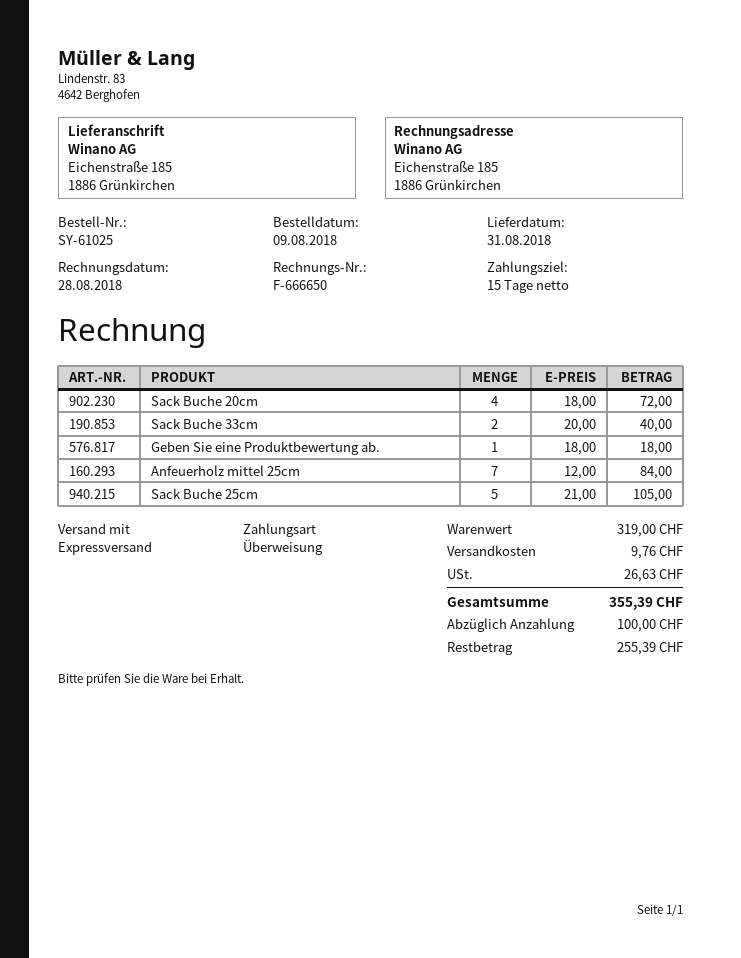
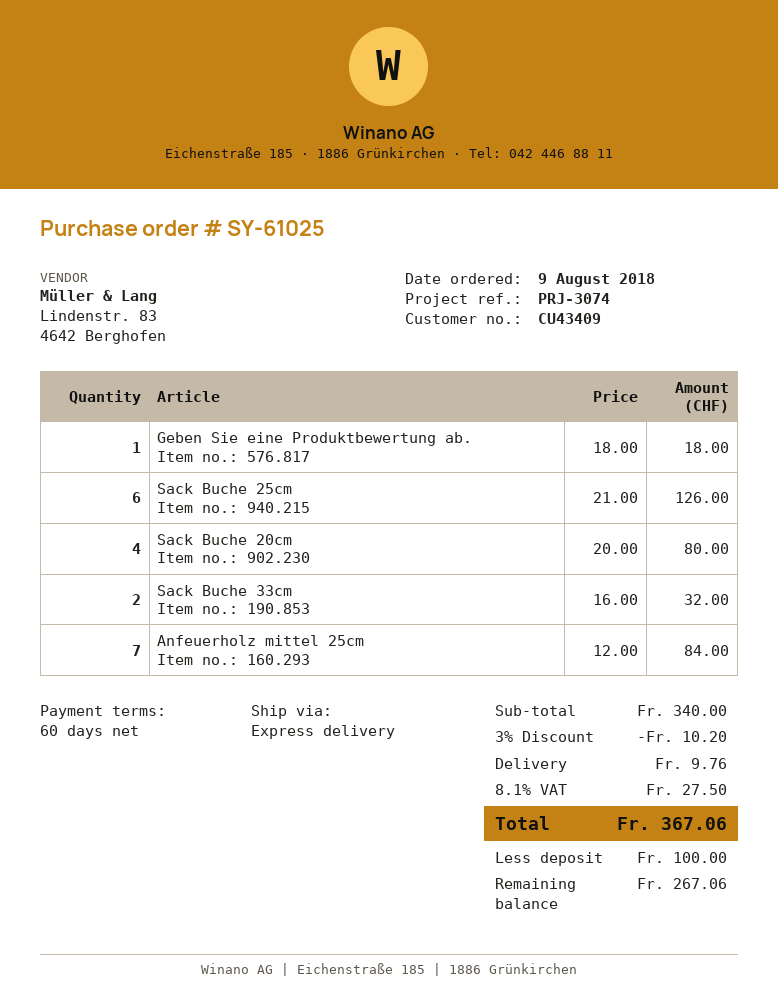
payment terms: 15 days -> 60 days
Sack Buche 20cm: 4 x 18.00 = 72.00 -> 4 x 20.00 = 80.00
Sack Buche 33cm: 2 x 20.00 = 40.00 -> 2 x 16.00 = 32.00
Sack Buche 25cm: 5 x 21.00 = 105.00 -> 6 x 21.00 = 126.00
subtotal: 319.00 -> 340.00
discount: none -> 3% = 10.20
tax: 26.63 -> 27.50
total: 355.39 -> 367.06
balance: 255.39 -> 267.06

